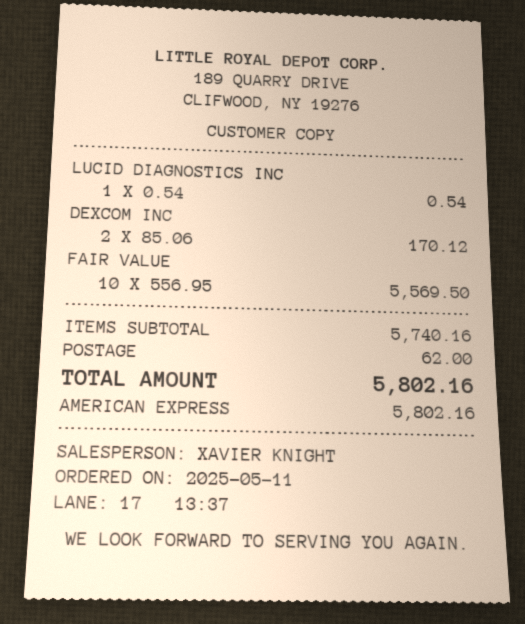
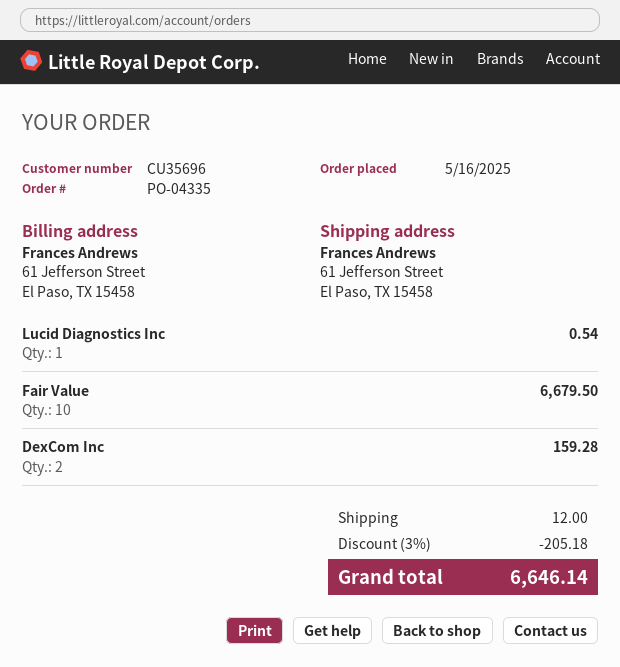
order date: 2025-05-11 -> 2025-05-16
DEXCOM INC: 2 for 170.12 -> 2 for 159.28
FAIR VALUE: 10 for 5569.50 -> 10 for 6679.50
discount: none -> 3% = 205.18
shipping: 62.00 -> 12.00
total: 5802.16 -> 6646.14

